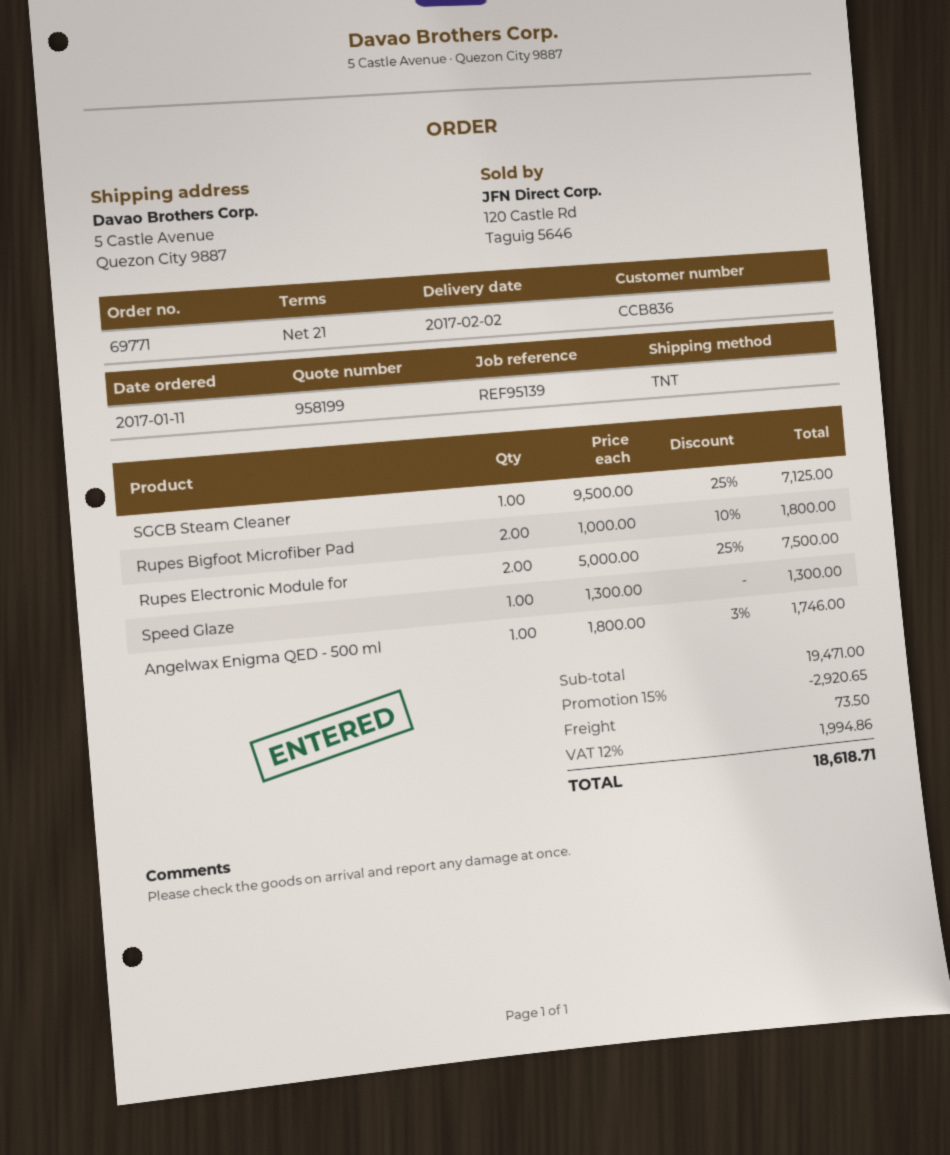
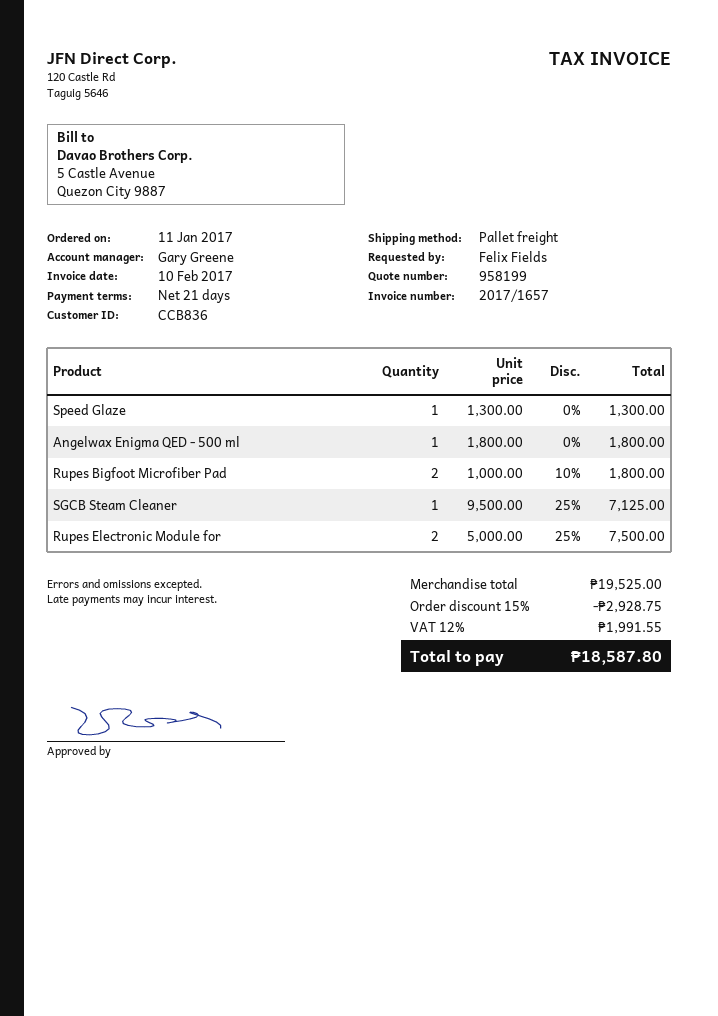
shipping method: TNT -> pallet freight
Angelwax Enigma QED - 500 ml: 1 x 1800.00 - 3% = 1746.00 -> 1 x 1800.00 = 1800.00
subtotal: 19471.00 -> 19525.00
discount: 15% = 2920.65 -> 15% = 2928.75
shipping: 73.50 -> none
tax: 12% = 1994.86 -> 12% = 1991.55
total: 18618.71 -> 18587.80

